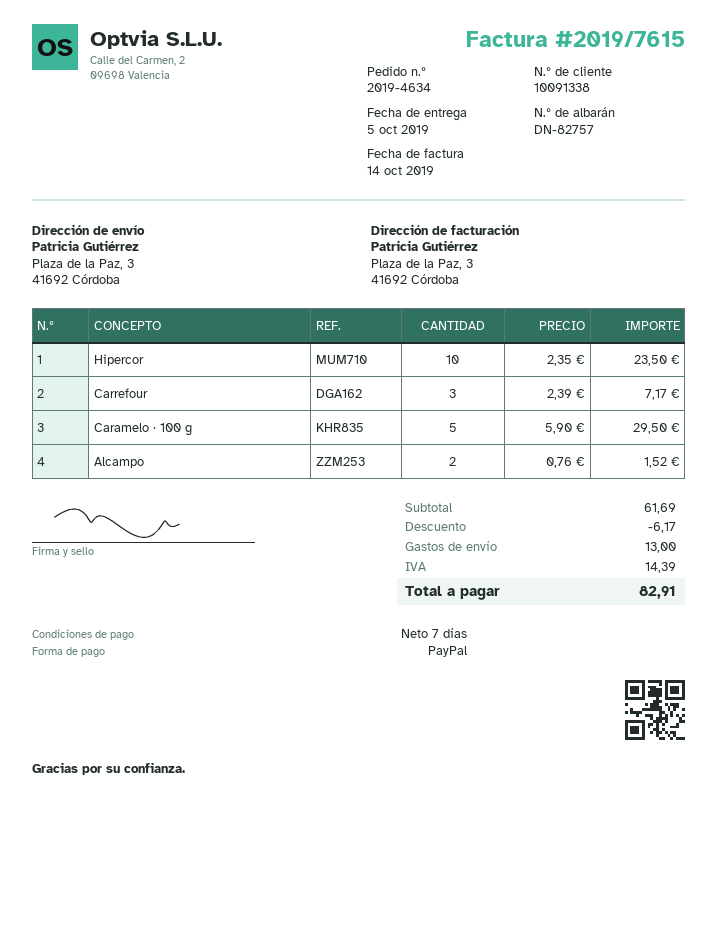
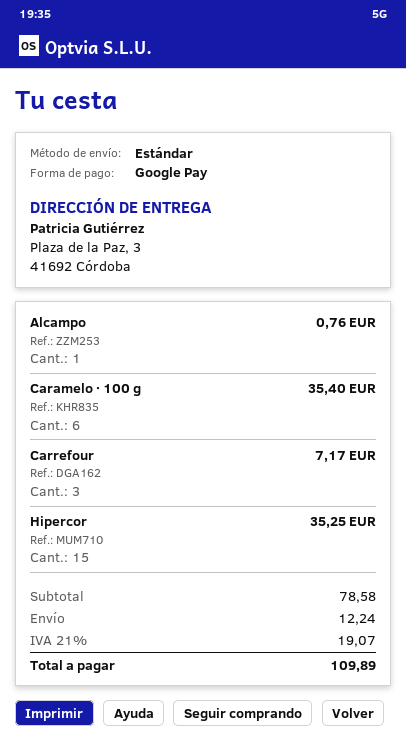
payment method: PayPal -> Google Pay
Hipercor: 10 for 23.50 -> 15 for 35.25
Caramelo · 100 g: 5 for 29.50 -> 6 for 35.40
Alcampo: 2 for 1.52 -> 1 for 0.76
subtotal: 61.69 -> 78.58
discount: 6.17 -> none
shipping: 13.00 -> 12.24
tax: 14.39 -> 19.07
total: 82.91 -> 109.89

